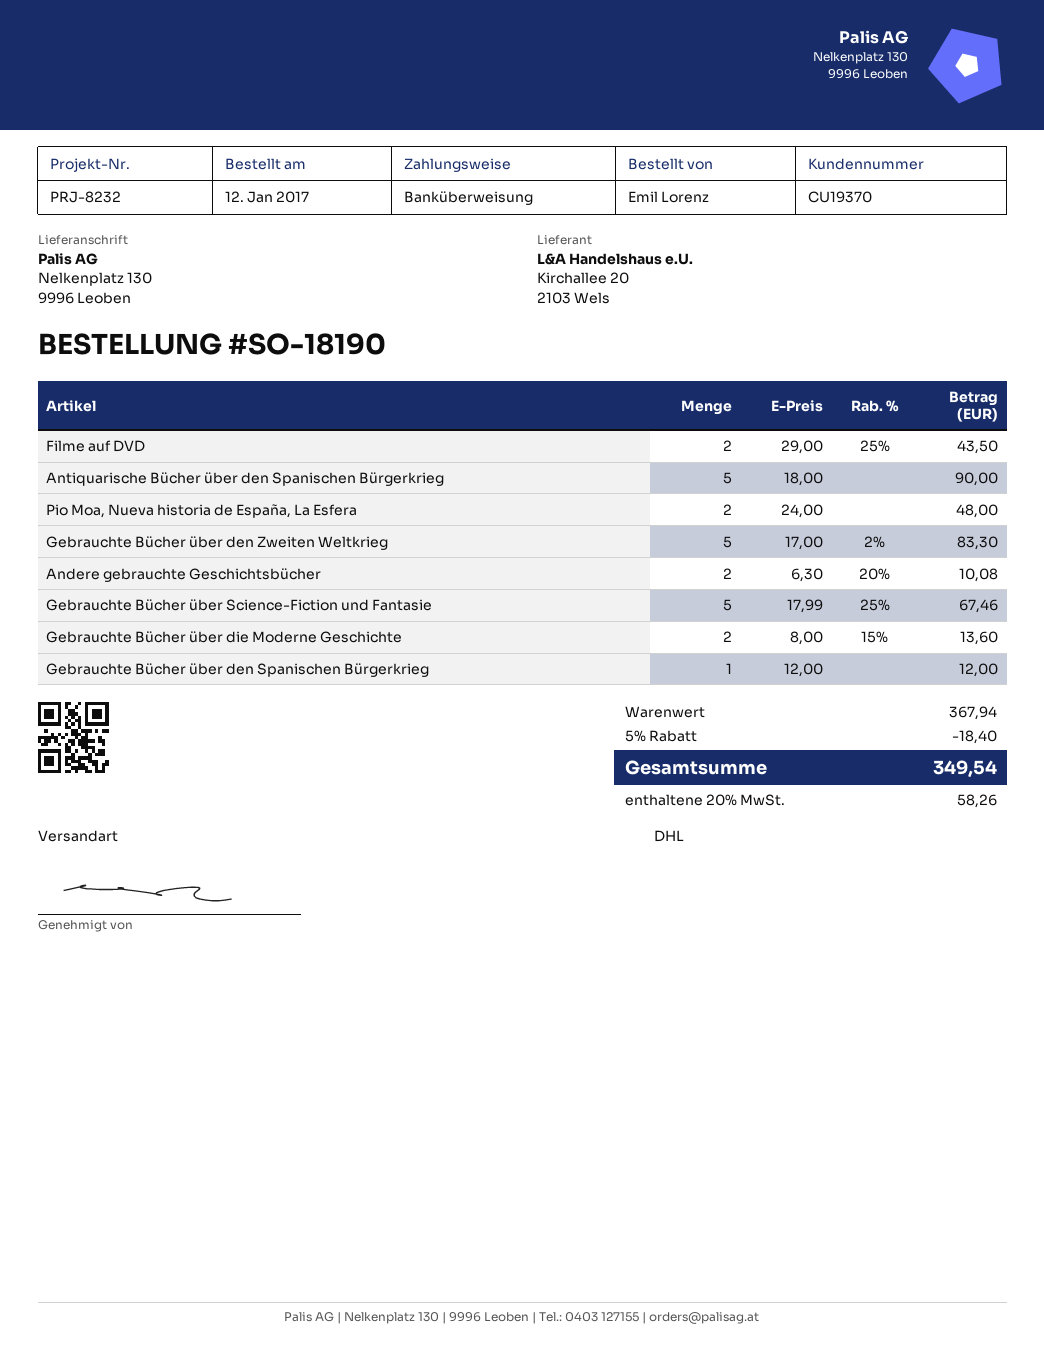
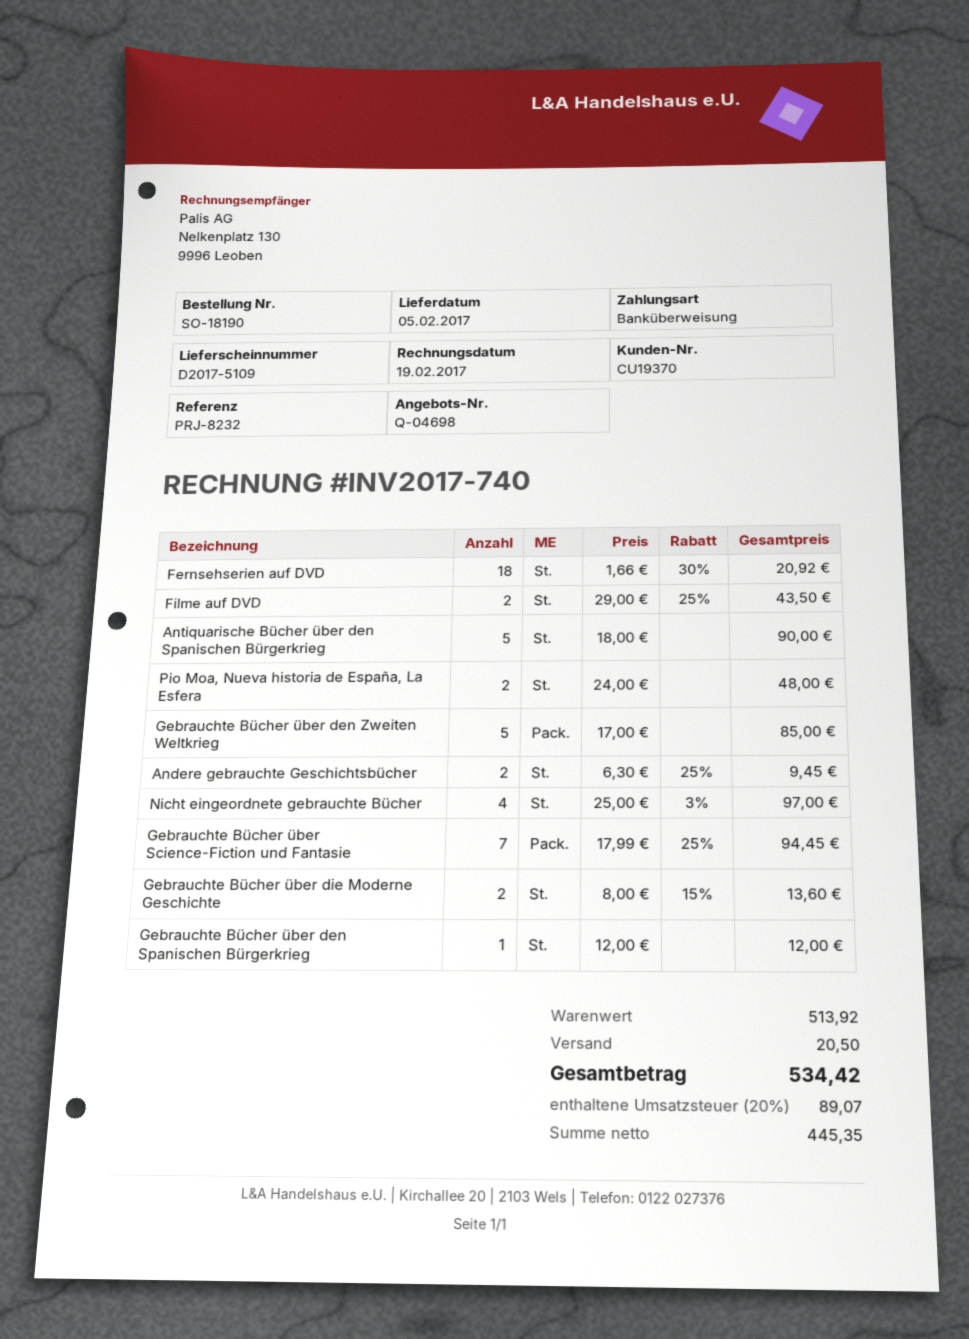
Gebrauchte Bücher über den Zweiten Weltkrieg: 5 x 17.00 - 2% = 83.30 -> 5 x 17.00 = 85.00
Andere gebrauchte Geschichtsbücher: 2 x 6.30 - 20% = 10.08 -> 2 x 6.30 - 25% = 9.45
Gebrauchte Bücher über Science-Fiction und Fantasie: 5 x 17.99 - 25% = 67.46 -> 7 x 17.99 - 25% = 94.45
Fernsehserien auf DVD: none -> 18 x 1.66 - 30% = 20.92
Nicht eingeordnete gebrauchte Bücher: none -> 4 x 25.00 - 3% = 97.00
subtotal: 367.94 -> 513.92
discount: 5% = 18.40 -> none
shipping: none -> 20.50
tax: 20% = 58.26 -> 20% = 89.07
total: 349.54 -> 534.42

